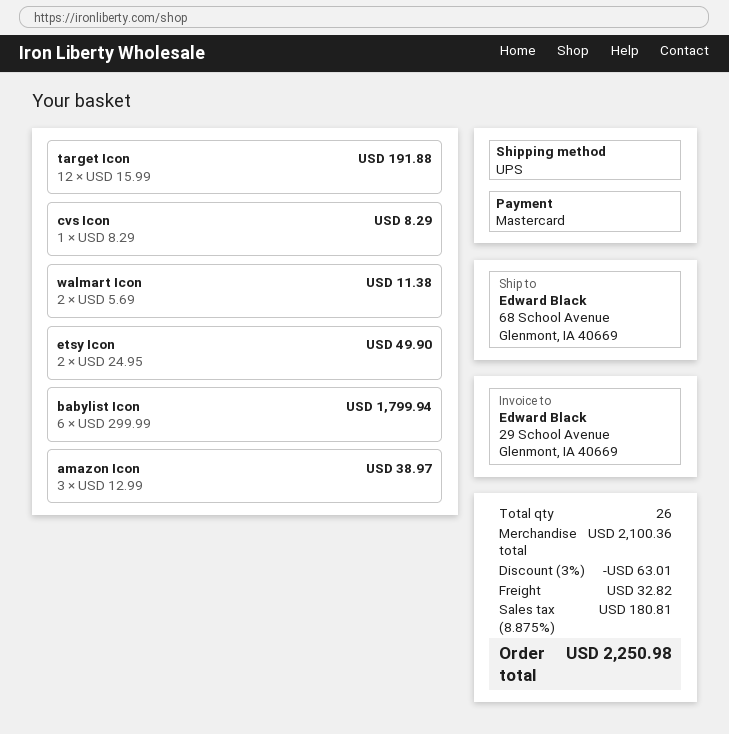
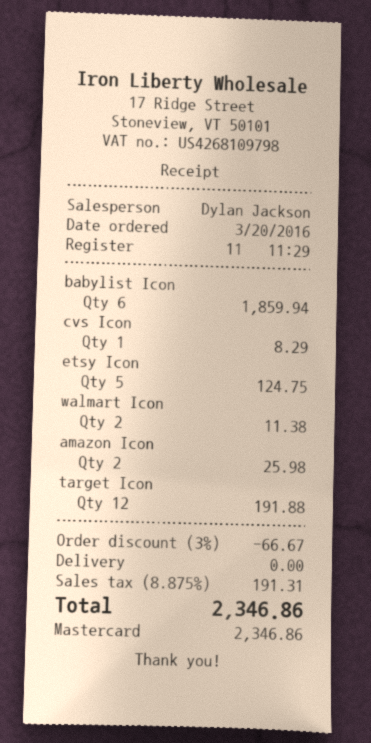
etsy Icon: 2 for 49.90 -> 5 for 124.75
babylist Icon: 6 for 1799.94 -> 6 for 1859.94
amazon Icon: 3 for 38.97 -> 2 for 25.98
discount: 3% = 63.01 -> 3% = 66.67
shipping: 32.82 -> 0.00
tax: 8.875% = 180.81 -> 8.875% = 191.31
total: 2250.98 -> 2346.86

